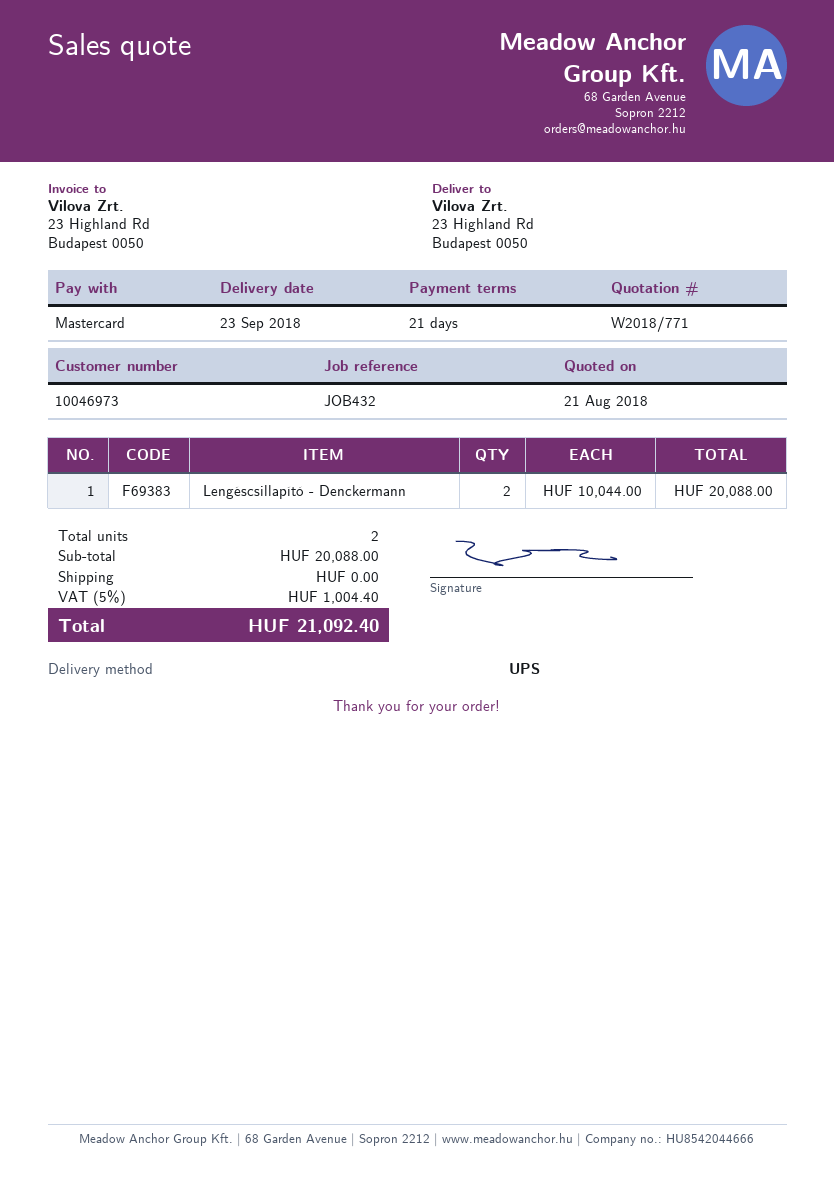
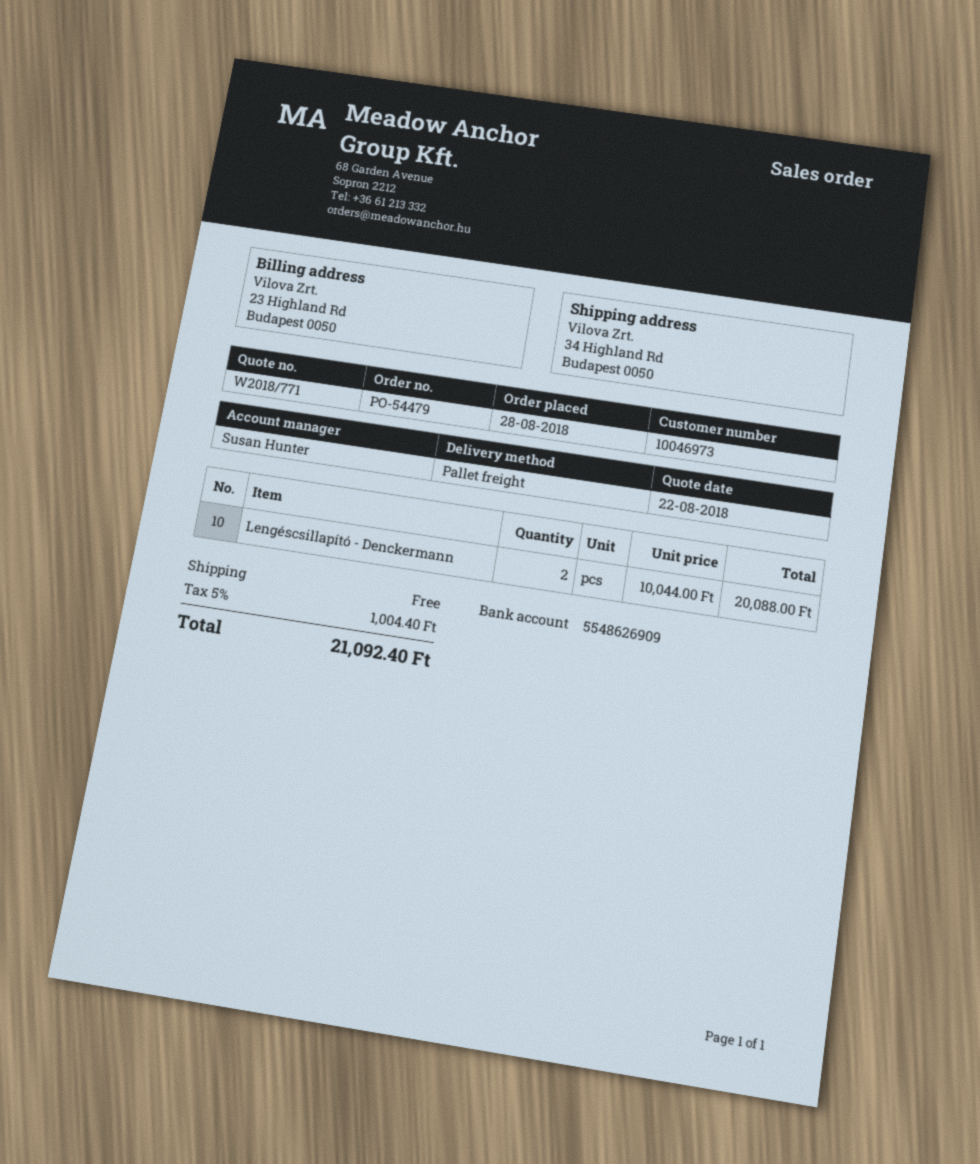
quote date: 2018-08-21 -> 2018-08-22
shipping method: UPS -> pallet freight
ship to: 23 Highland Rd, Budapest 0050 -> 34 Highland Rd, Budapest 0050

